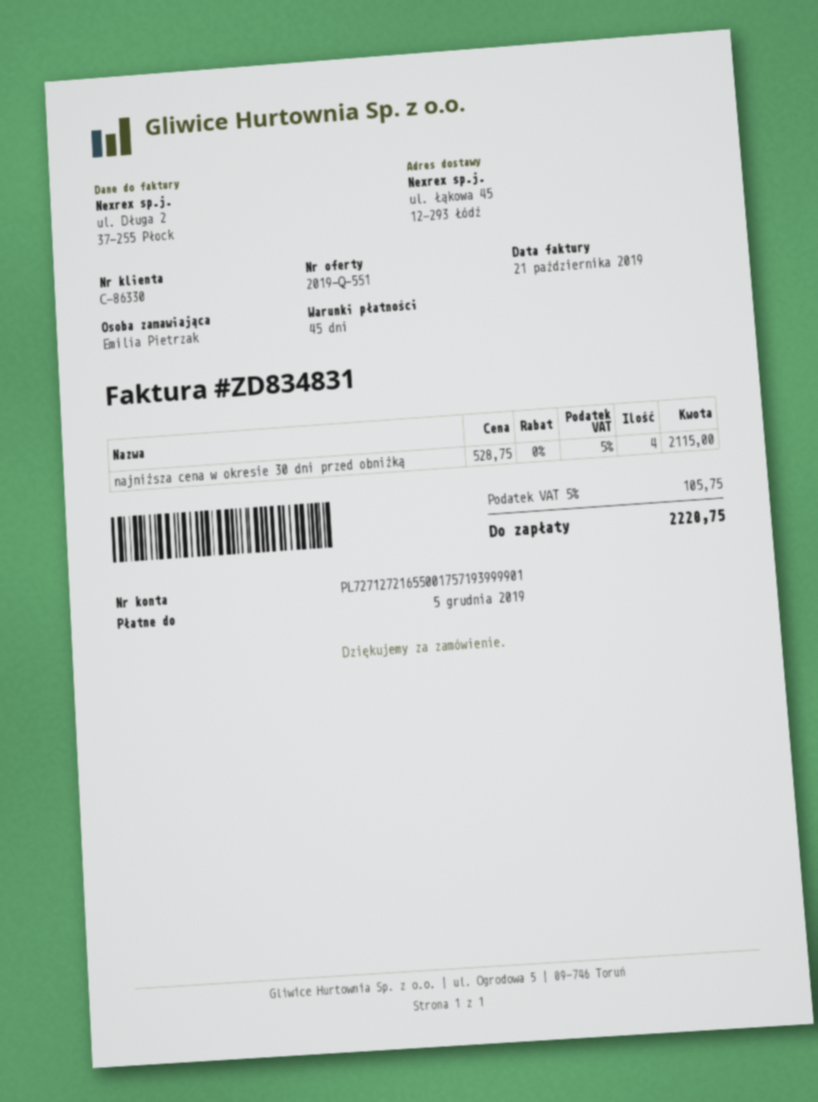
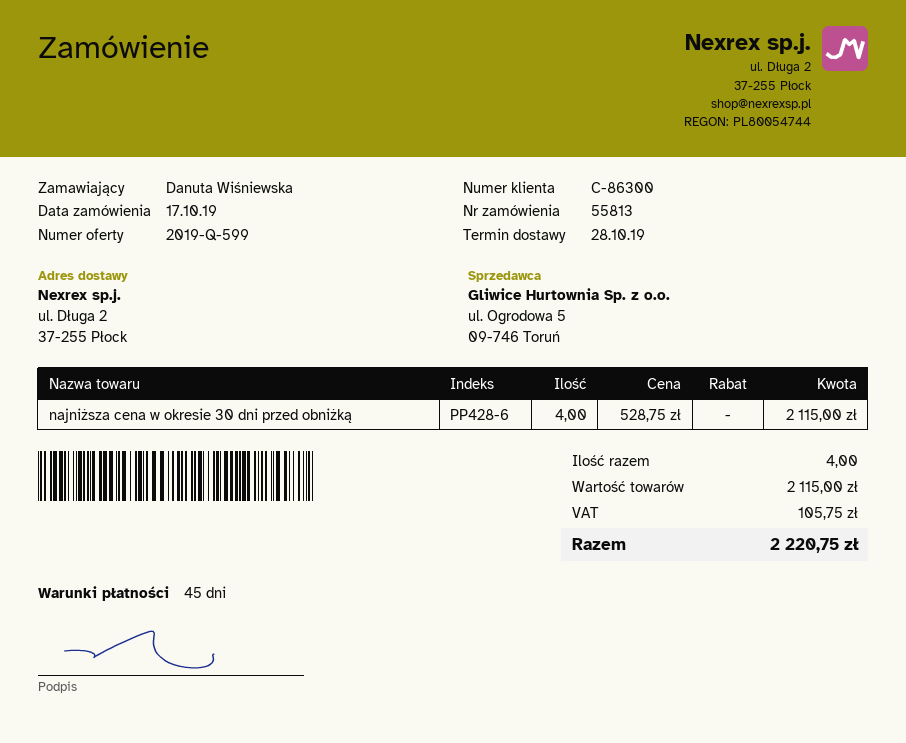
quote number: 2019-Q-551 -> 2019-Q-599
customer number: C-86330 -> C-86300
ordered by: Emilia Pietrzak -> Danuta Wiśniewska
ship to: ul. Łąkowa 45, 12-293 Łódź -> ul. Długa 2, 37-255 Płock

